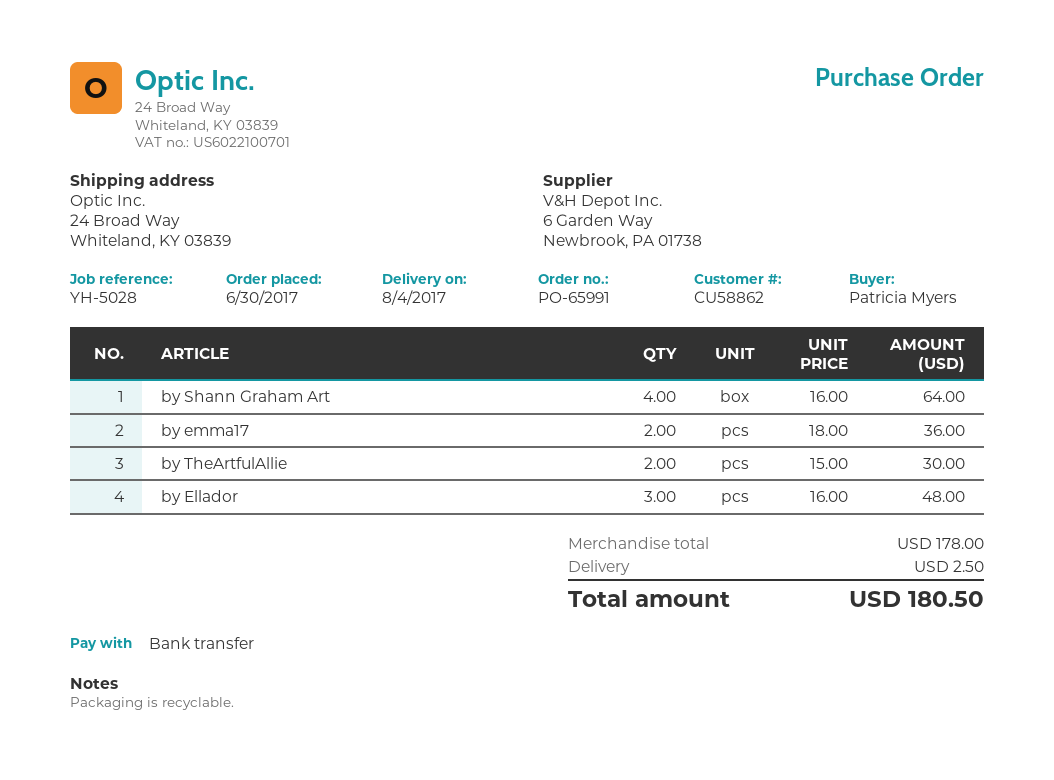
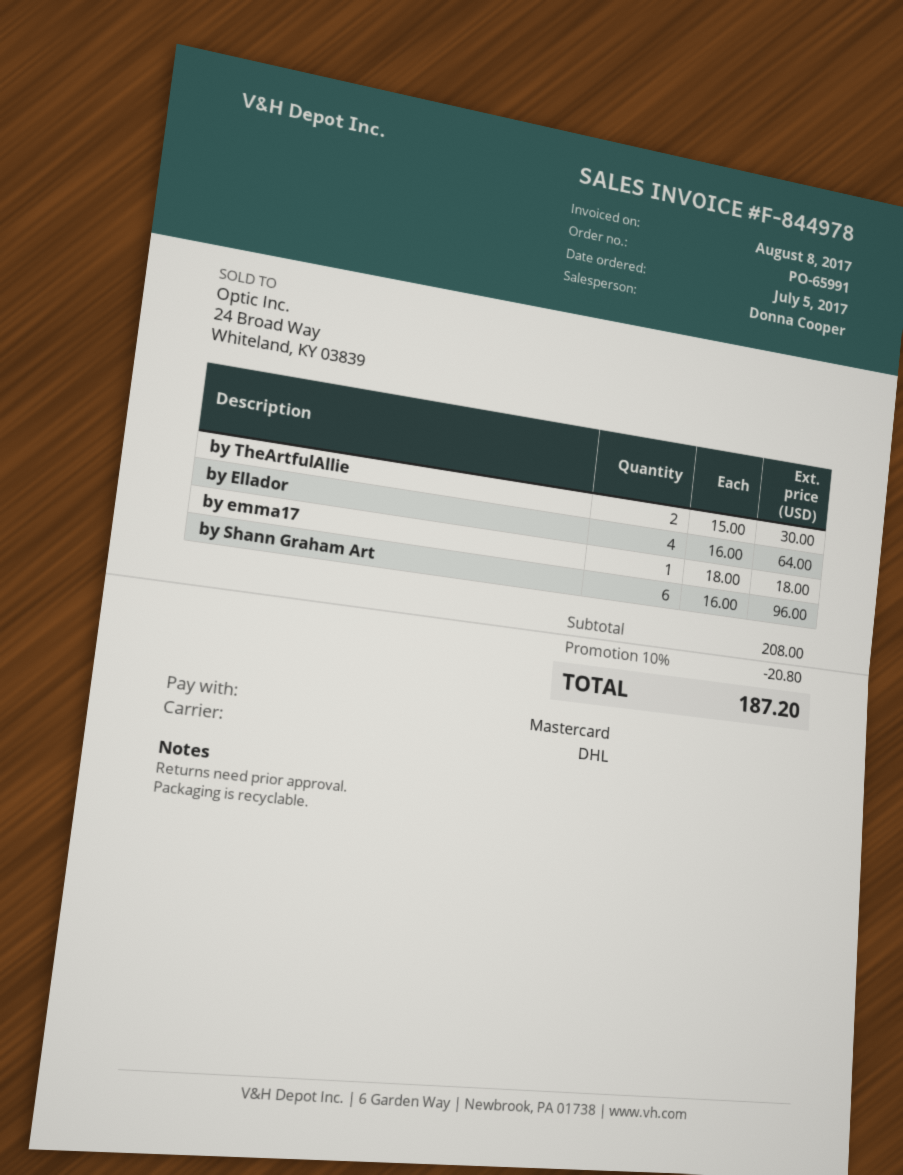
order date: 2017-06-30 -> 2017-07-05
payment method: bank transfer -> Mastercard
by Shann Graham Art: 4 x 16.00 = 64.00 -> 6 x 16.00 = 96.00
by emma17: 2 x 18.00 = 36.00 -> 1 x 18.00 = 18.00
by Ellador: 3 x 16.00 = 48.00 -> 4 x 16.00 = 64.00
subtotal: 178.00 -> 208.00
discount: none -> 10% = 20.80
shipping: 2.50 -> none
total: 180.50 -> 187.20

